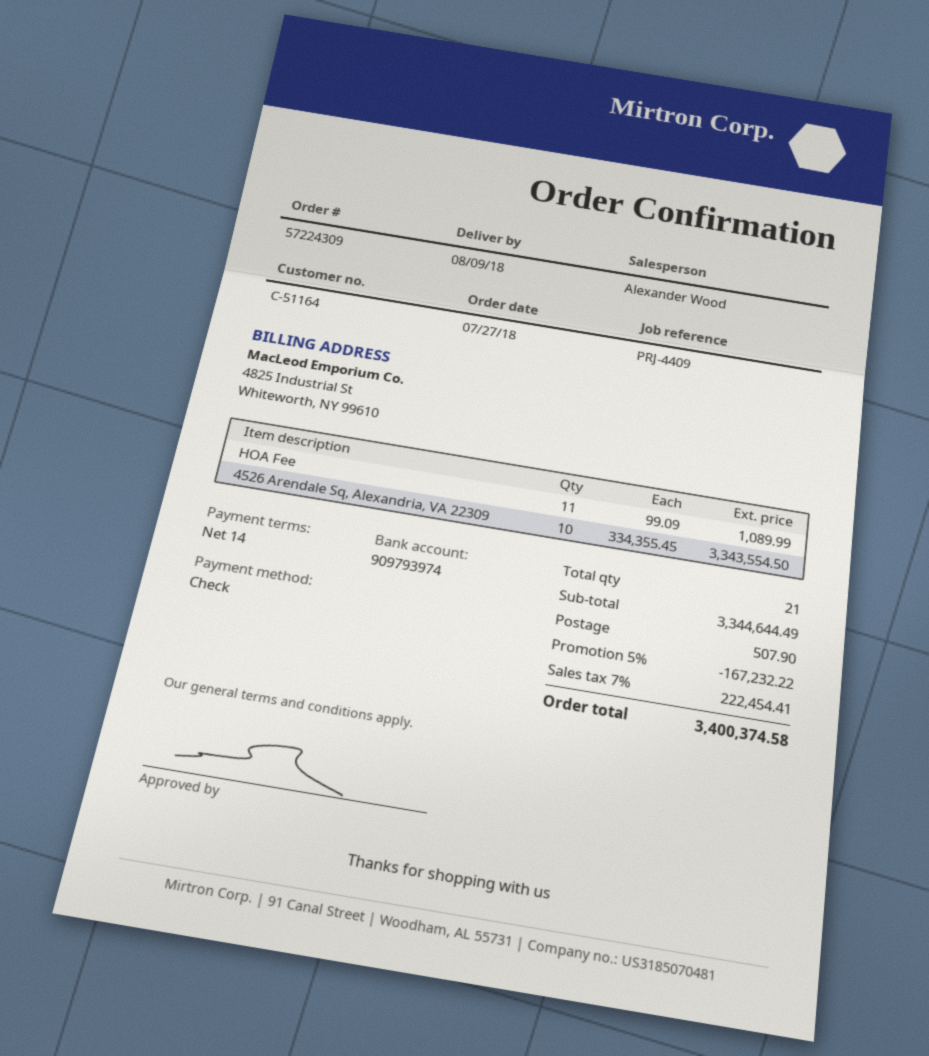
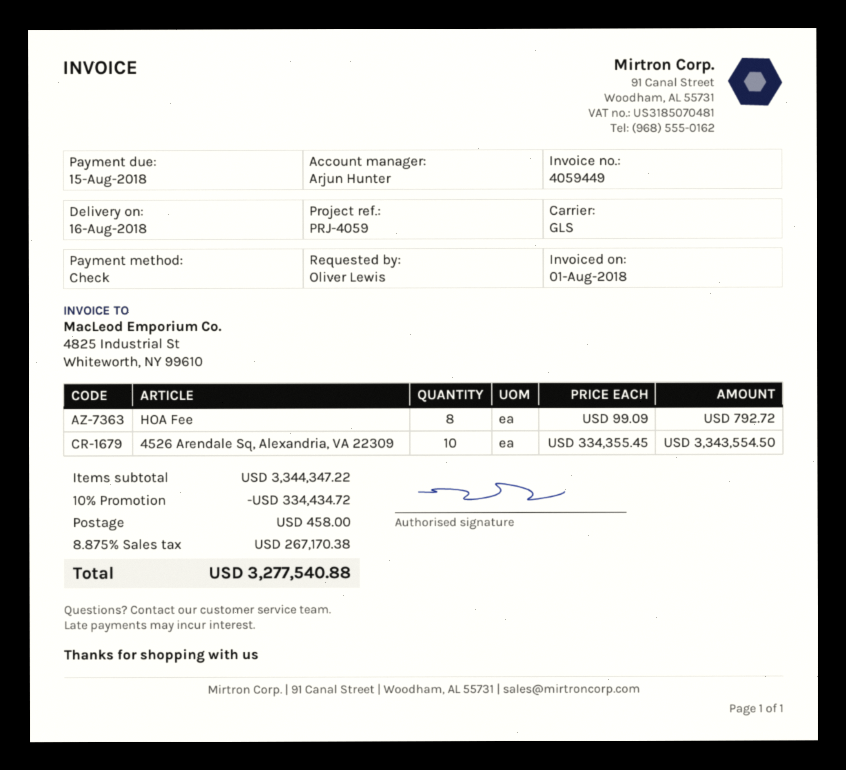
delivery date: 2018-08-09 -> 2018-08-16
reference: PRJ-4409 -> PRJ-4059
sales rep: Alexander Wood -> Arjun Hunter
HOA Fee: 11 x 99.09 = 1089.99 -> 8 x 99.09 = 792.72
subtotal: 3344644.49 -> 3344347.22
discount: 5% = 167232.22 -> 10% = 334434.72
shipping: 507.90 -> 458.00
tax: 7% = 222454.41 -> 8.875% = 267170.38
total: 3400374.58 -> 3277540.88

